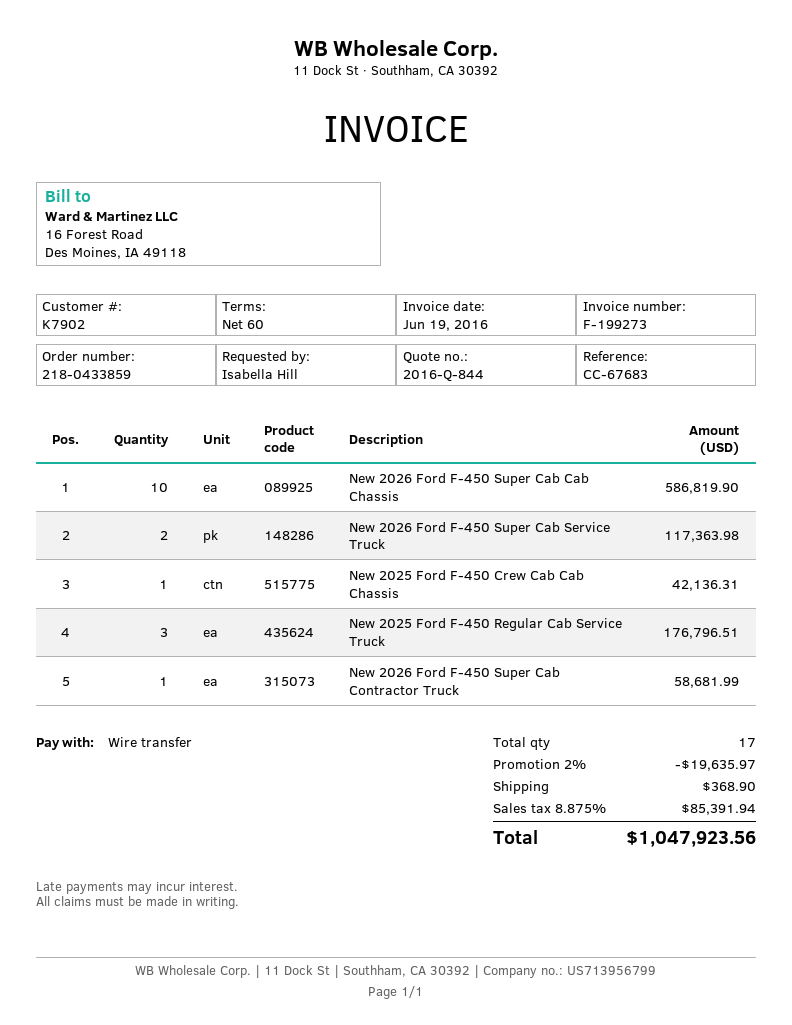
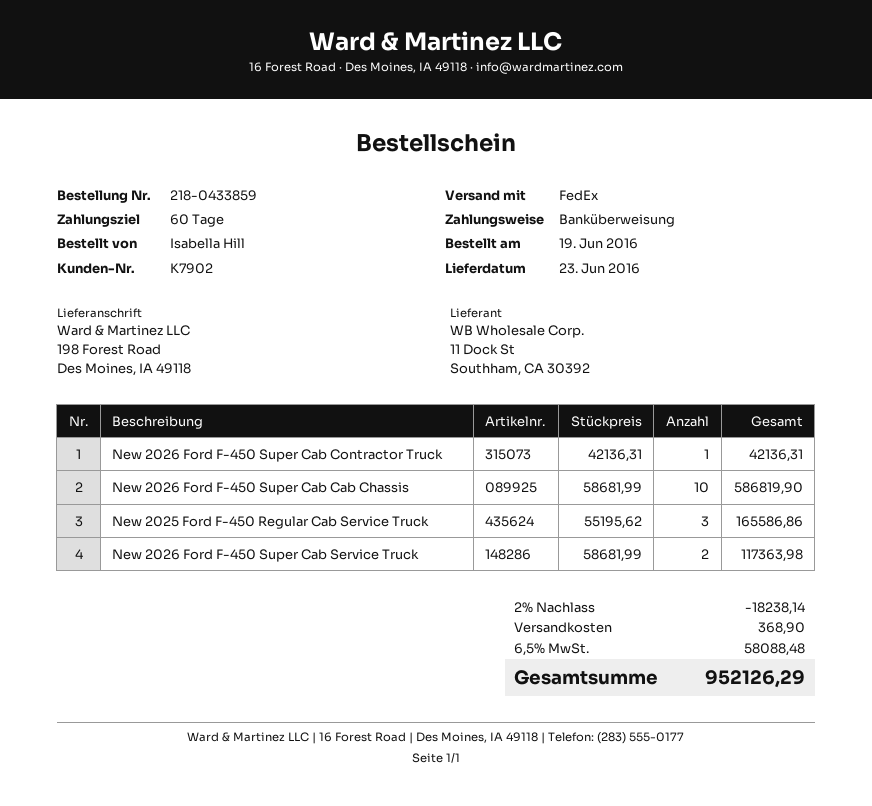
New 2025 Ford F-450 Crew Cab Cab Chassis: 1 for 42136.31 -> none
New 2025 Ford F-450 Regular Cab Service Truck: 3 for 176796.51 -> 3 for 165586.86
New 2026 Ford F-450 Super Cab Contractor Truck: 1 for 58681.99 -> 1 for 42136.31
discount: 2% = 19635.97 -> 2% = 18238.14
tax: 8.875% = 85391.94 -> 6.5% = 58088.48
total: 1047923.56 -> 952126.29

